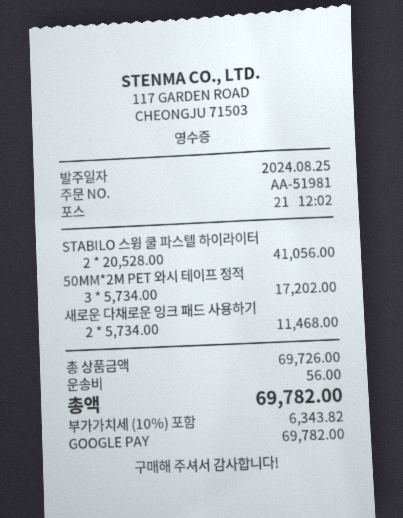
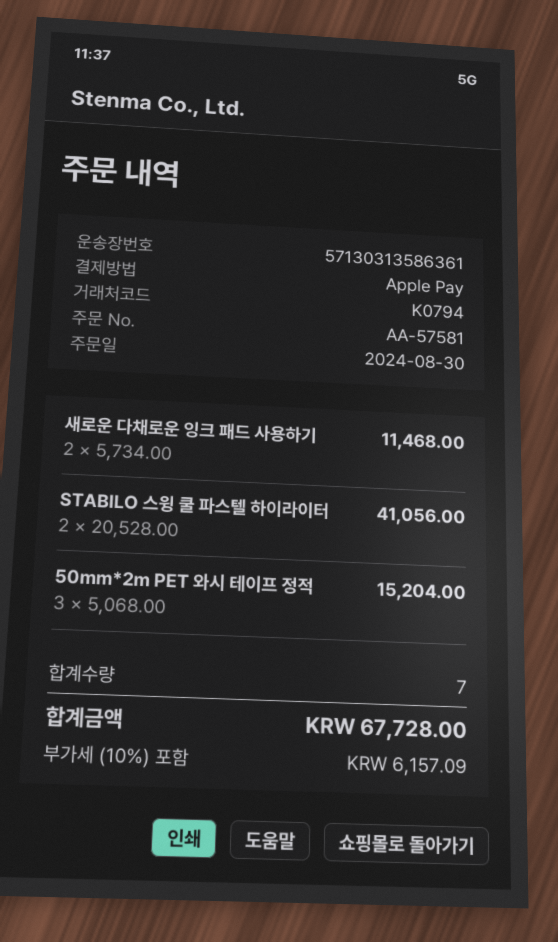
order number: AA-51981 -> AA-57581
order date: 2024-08-25 -> 2024-08-30
payment method: Google Pay -> Apple Pay
50MM*2M PET 와시 테이프 정적: 3 x 5734.00 = 17202.00 -> 3 x 5068.00 = 15204.00
shipping: 56.00 -> none
tax: 10% = 6343.82 -> 10% = 6157.09
total: 69782.00 -> 67728.00

